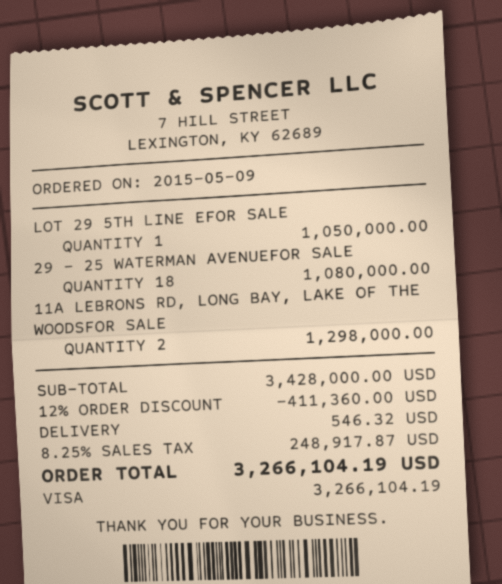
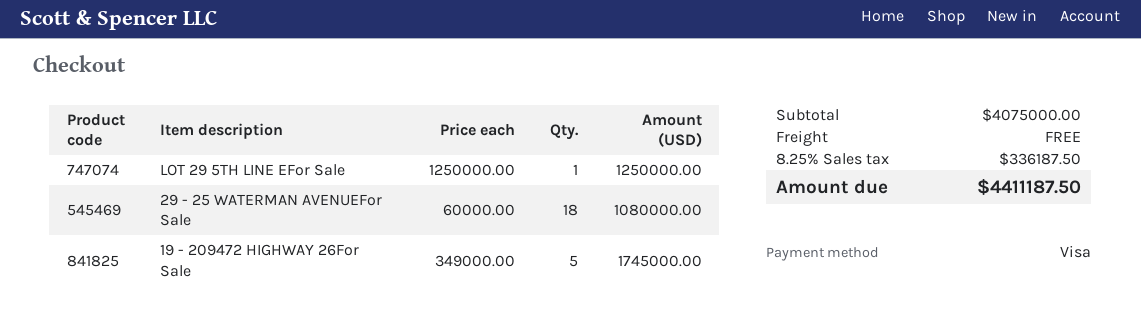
LOT 29 5TH LINE EFOR SALE: 1 for 1050000.00 -> 1 for 1250000.00
11A LEBRONS RD, LONG BAY, LAKE OF THE WOODSFOR SALE: 2 for 1298000.00 -> none
19 - 209472 HIGHWAY 26For Sale: none -> 5 for 1745000.00
subtotal: 3428000.00 -> 4075000.00
discount: 12% = 411360.00 -> none
shipping: 546.32 -> 0.00
tax: 8.25% = 248917.87 -> 8.25% = 336187.50
total: 3266104.19 -> 4411187.50

